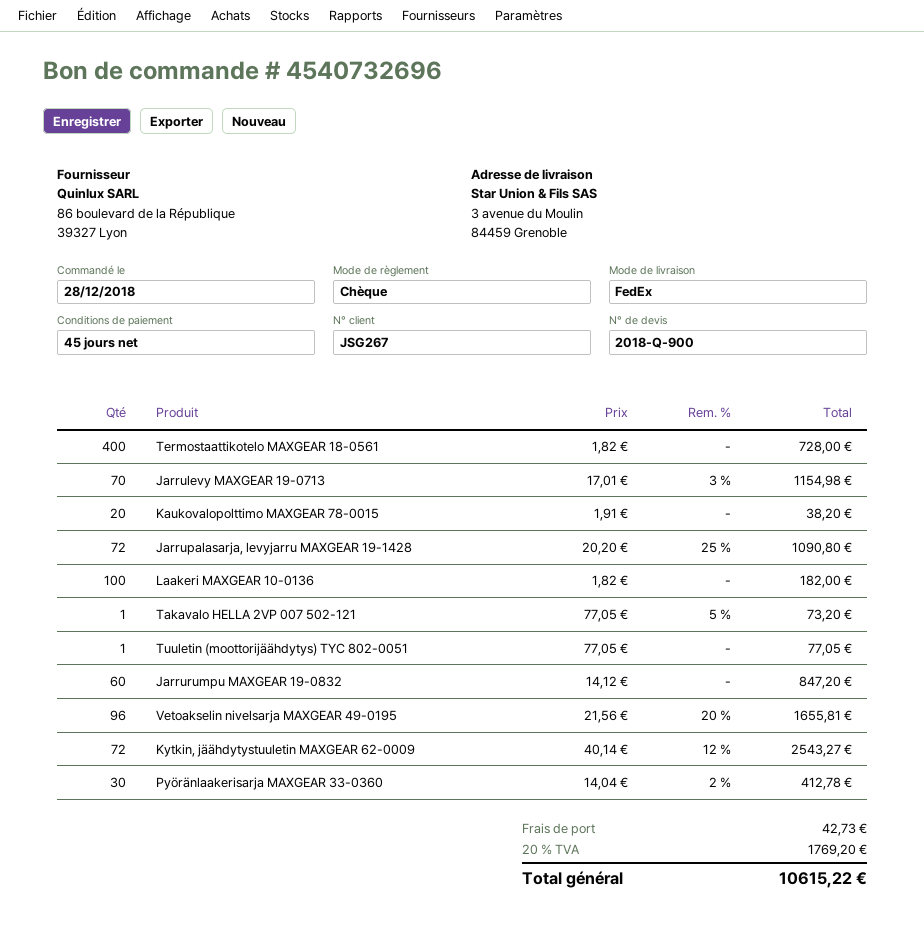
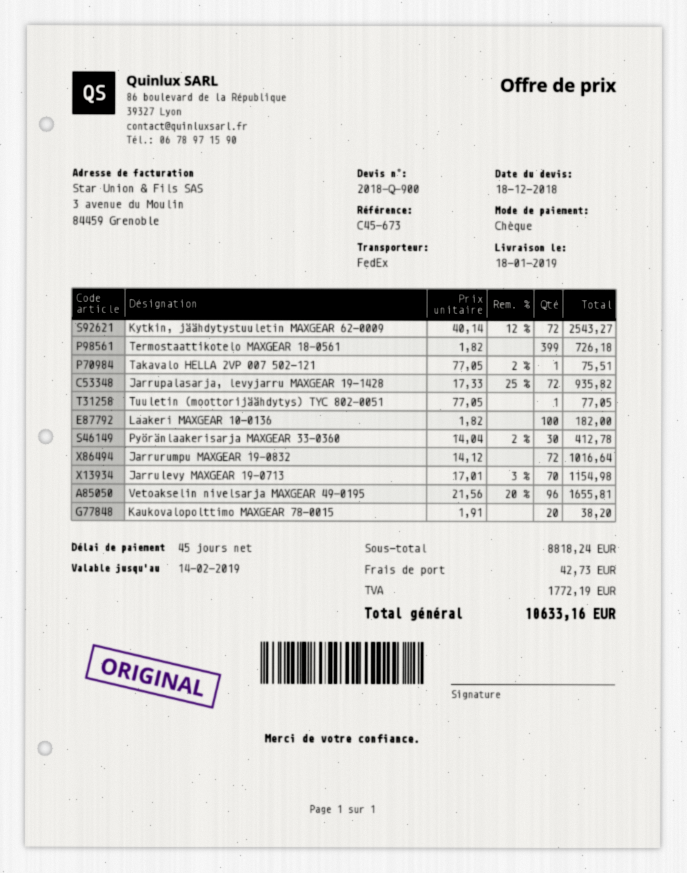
Termostaattikotelo MAXGEAR 18-0561: 400 x 1.82 = 728.00 -> 399 x 1.82 = 726.18
Jarrupalasarja, levyjarru MAXGEAR 19-1428: 72 x 20.20 - 25% = 1090.80 -> 72 x 17.33 - 25% = 935.82
Takavalo HELLA 2VP 007 502-121: 1 x 77.05 - 5% = 73.20 -> 1 x 77.05 - 2% = 75.51
Jarrurumpu MAXGEAR 19-0832: 60 x 14.12 = 847.20 -> 72 x 14.12 = 1016.64
tax: 1769.20 -> 1772.19
total: 10615.22 -> 10633.16

